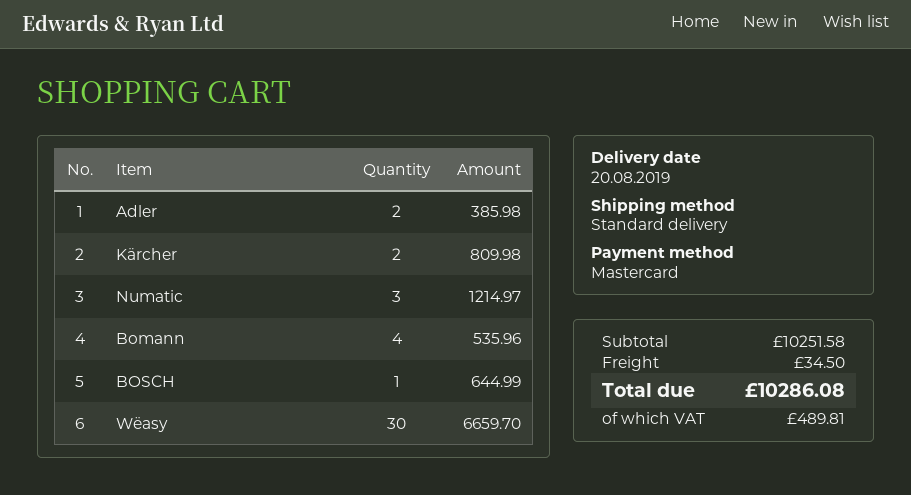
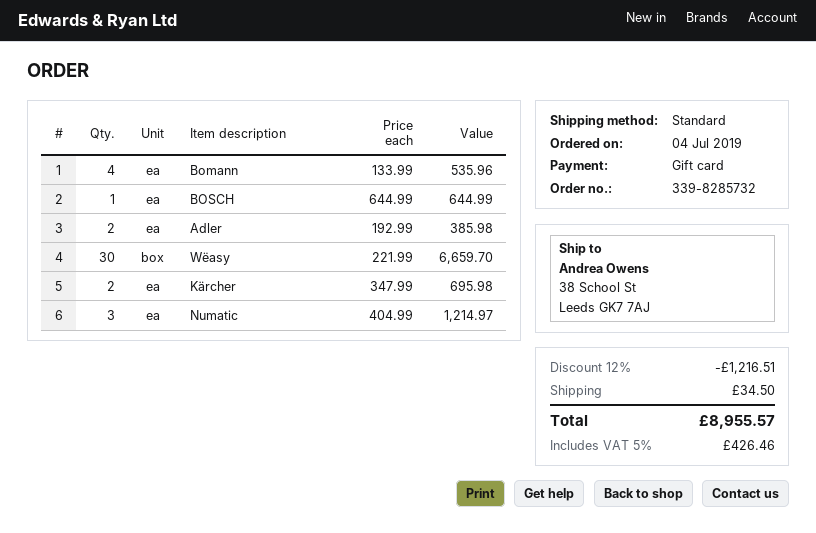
payment method: Mastercard -> gift card
Kärcher: 2 for 809.98 -> 2 for 695.98
discount: none -> 12% = 1216.51
tax: 489.81 -> 426.46
total: 10286.08 -> 8955.57

